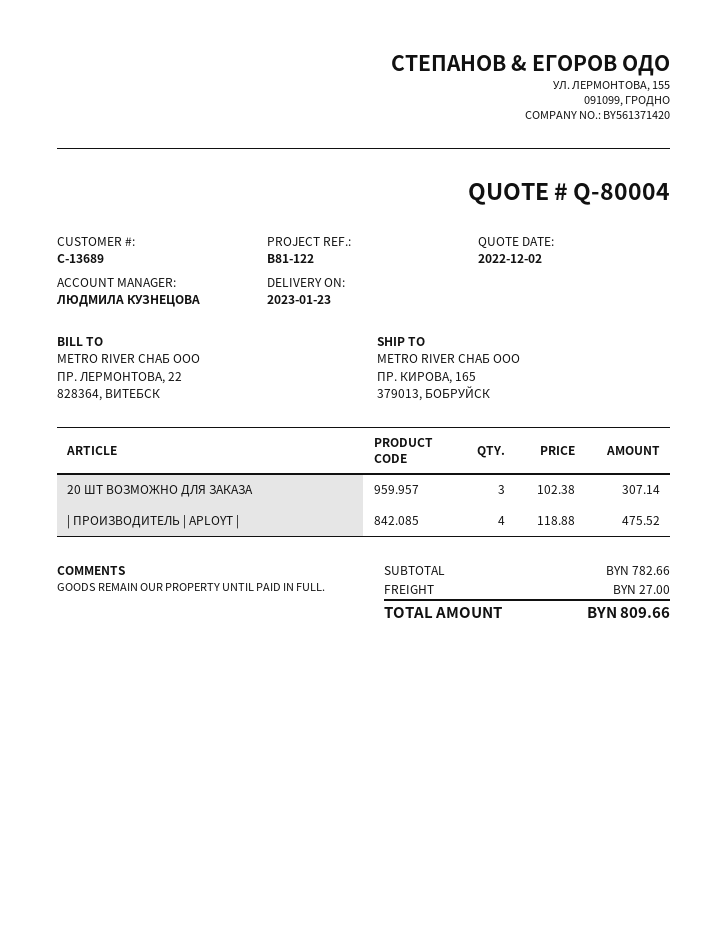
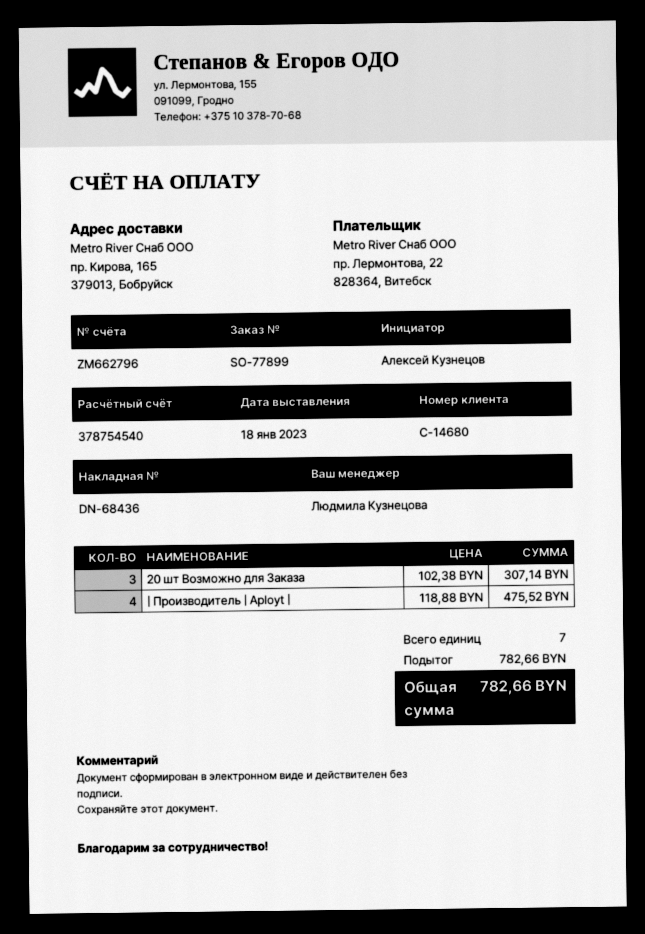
customer number: C-13689 -> C-14680
shipping: 27.00 -> none
total: 809.66 -> 782.66

